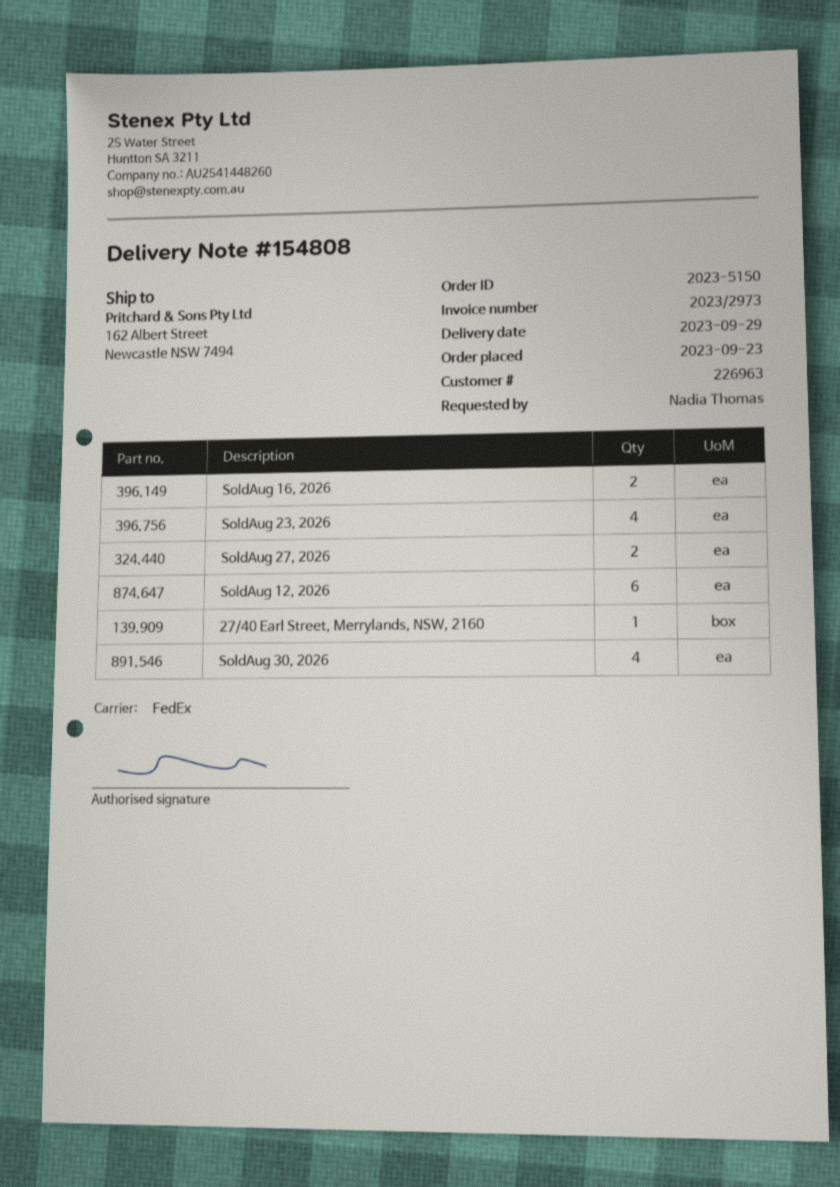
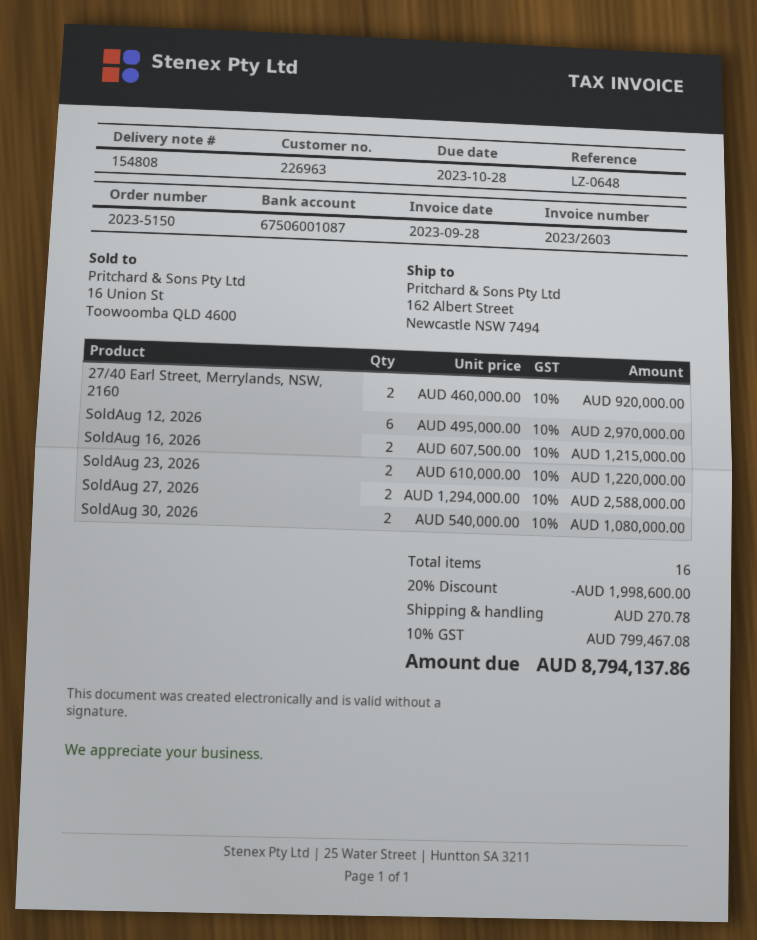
invoice number: 2023/2973 -> 2023/2603
SoldAug 23, 2026: 4 -> 2
27/40 Earl Street, Merrylands, NSW, 2160: 1 -> 2
SoldAug 30, 2026: 4 -> 2

